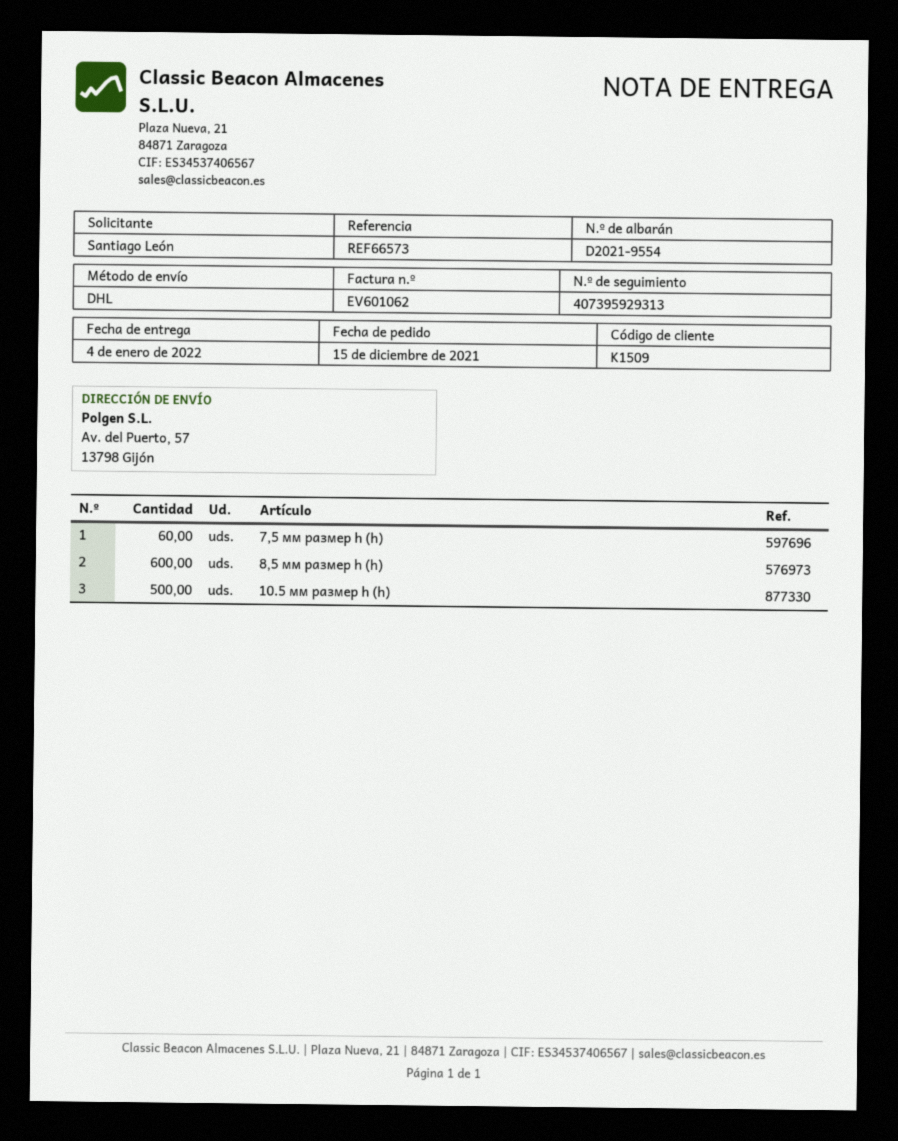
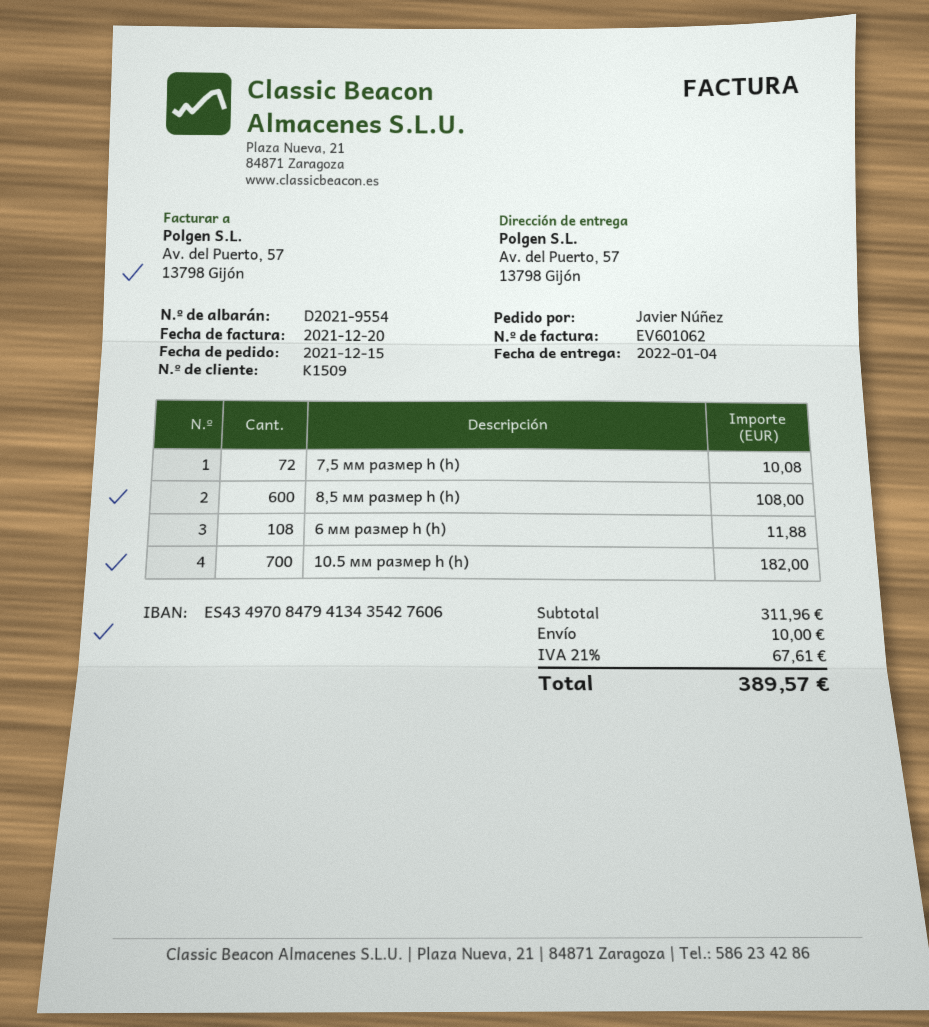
ordered by: Santiago León -> Javier Núñez
7,5 мм размер h (h): 60 -> 72
10.5 мм размер h (h): 500 -> 700
6 мм размер h (h): none -> 108

